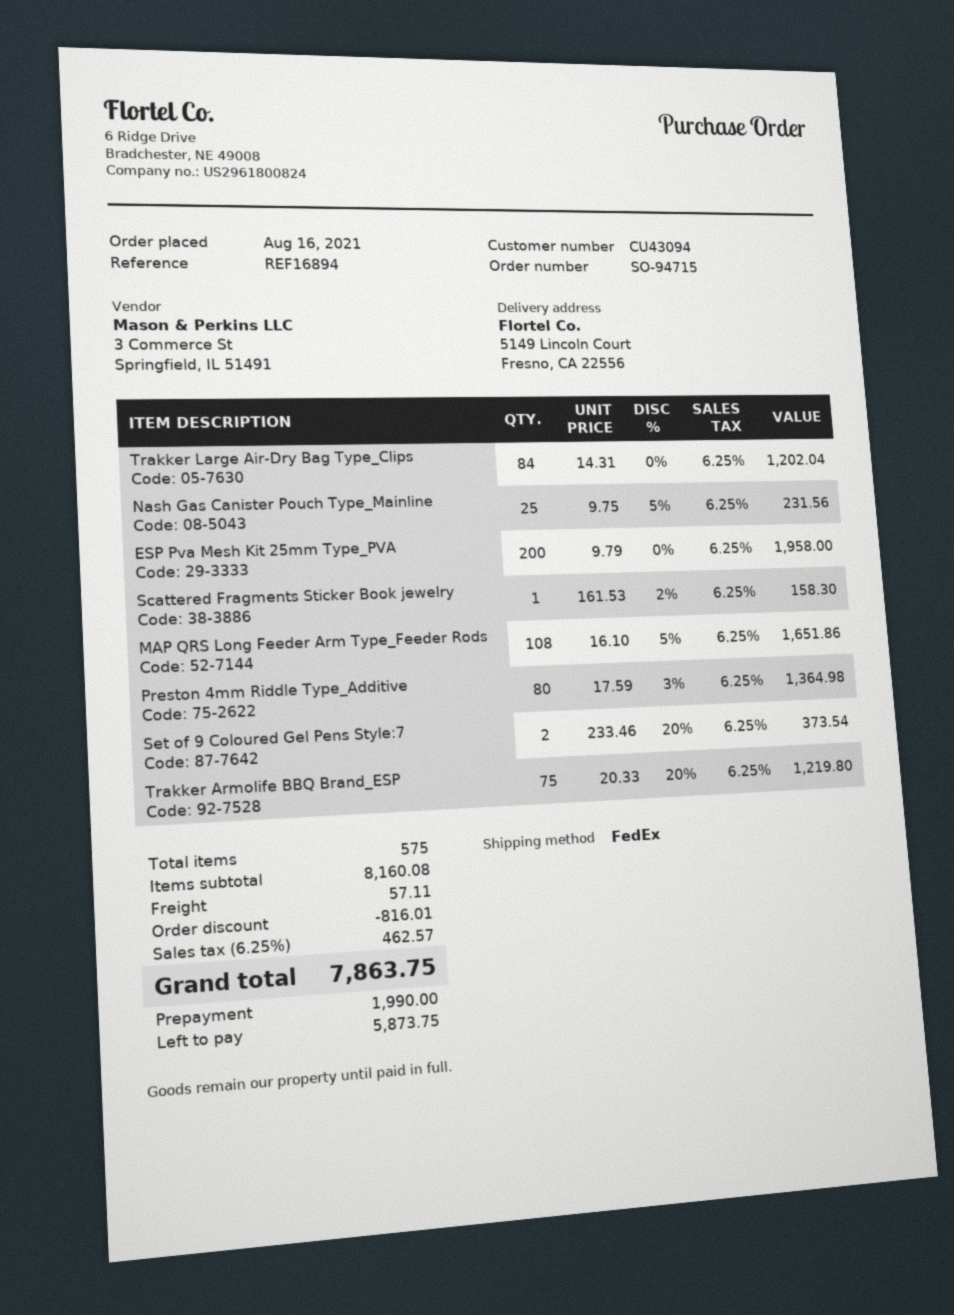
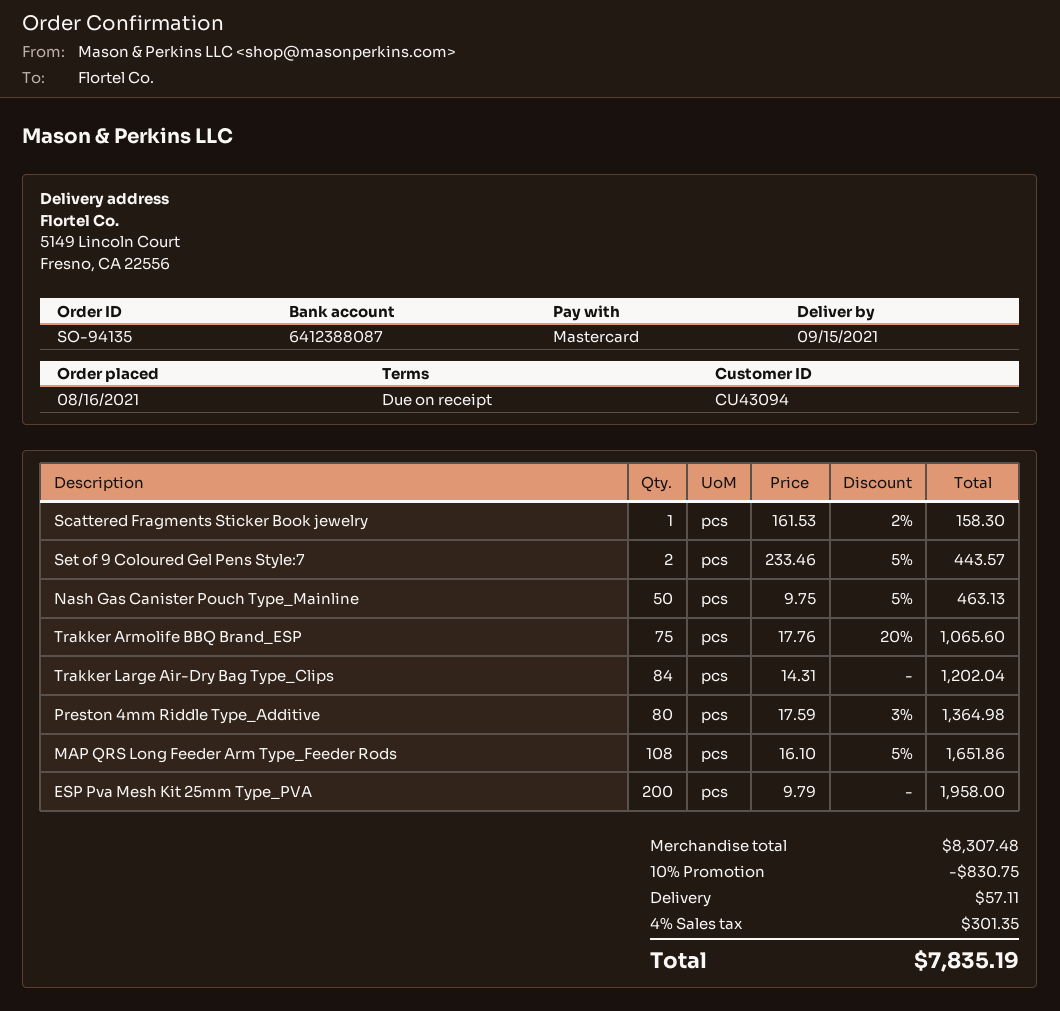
order number: SO-94715 -> SO-94135
Nash Gas Canister Pouch Type_Mainline: 25 x 9.75 - 5% = 231.56 -> 50 x 9.75 - 5% = 463.13
Set of 9 Coloured Gel Pens Style:7: 2 x 233.46 - 20% = 373.54 -> 2 x 233.46 - 5% = 443.57
Trakker Armolife BBQ Brand_ESP: 75 x 20.33 - 20% = 1219.80 -> 75 x 17.76 - 20% = 1065.60
subtotal: 8160.08 -> 8307.48
discount: 816.01 -> 830.75
tax: 6.25% = 462.57 -> 4% = 301.35
total: 7863.75 -> 7835.19

